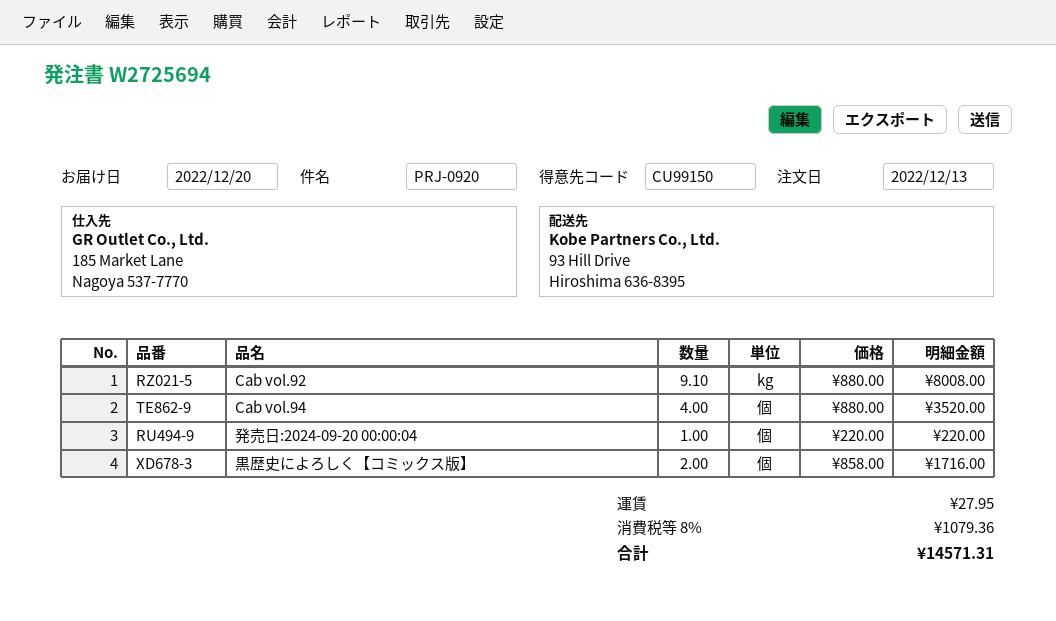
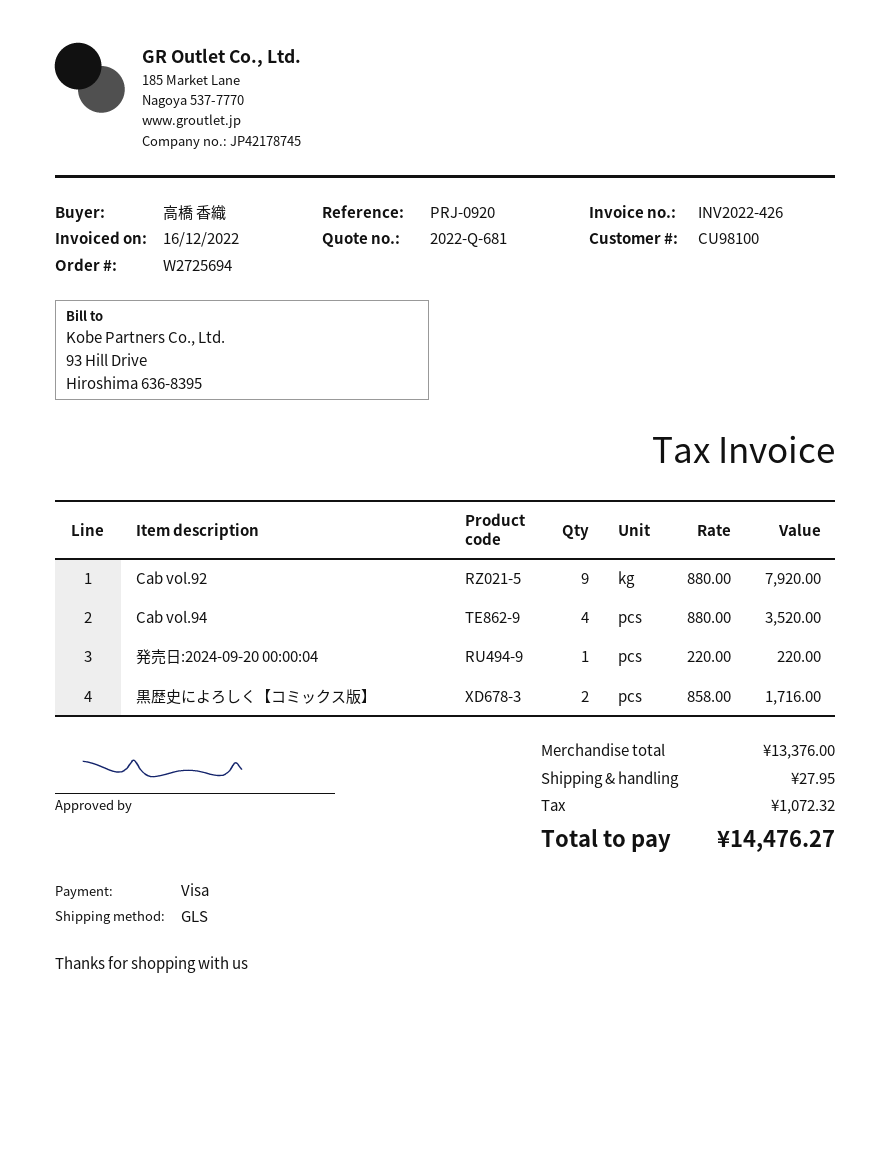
customer number: CU99150 -> CU98100
Cab vol.92: 9.1 x 880.00 = 8008.00 -> 9 x 880.00 = 7920.00
tax: 1079.36 -> 1072.32
total: 14571.31 -> 14476.27

